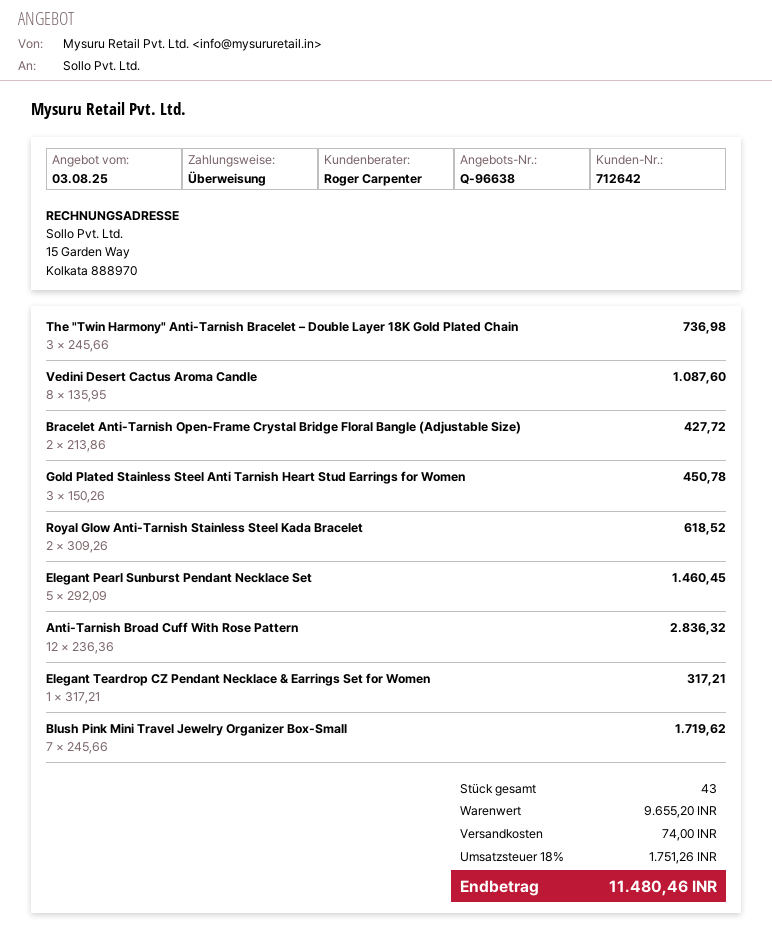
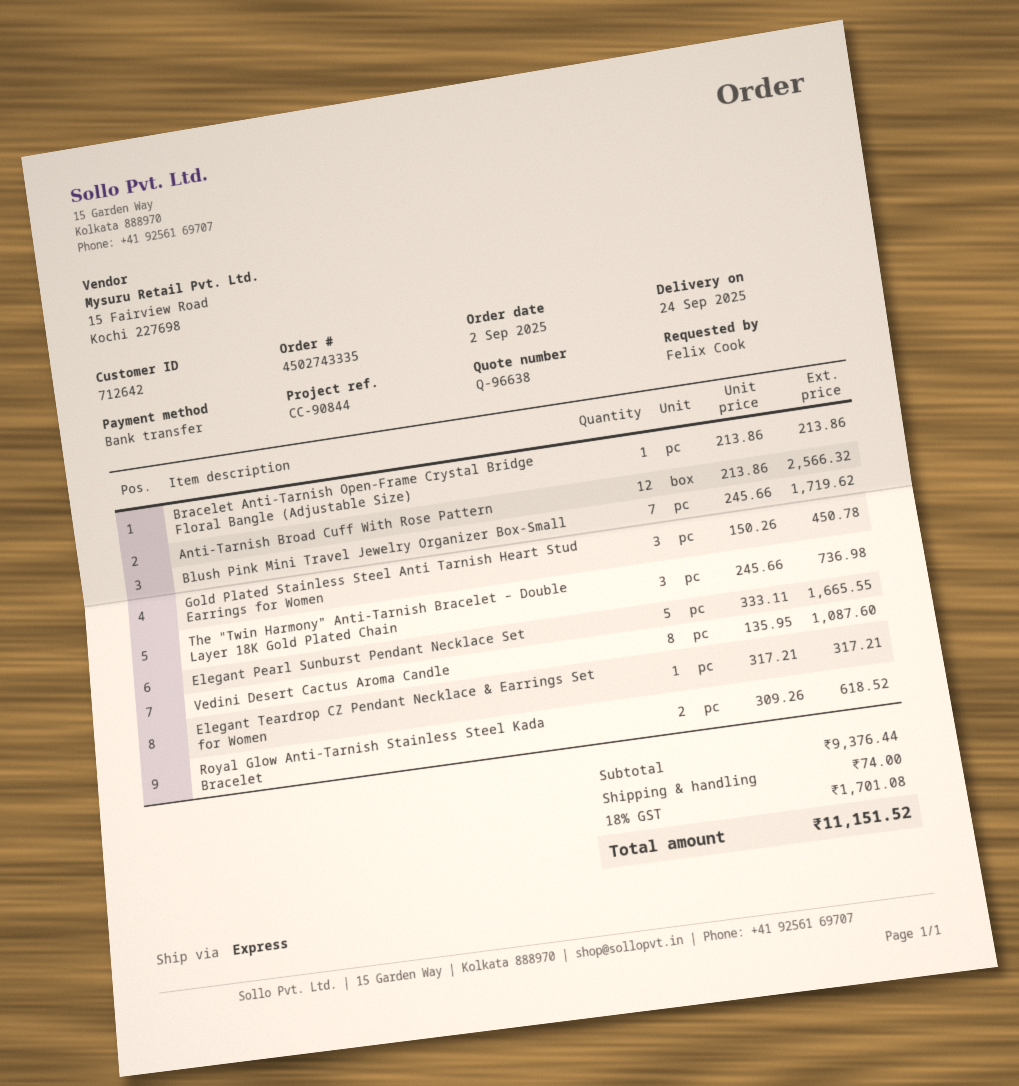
Bracelet Anti-Tarnish Open-Frame Crystal Bridge Floral Bangle (Adjustable Size): 2 x 213.86 = 427.72 -> 1 x 213.86 = 213.86
Elegant Pearl Sunburst Pendant Necklace Set: 5 x 292.09 = 1460.45 -> 5 x 333.11 = 1665.55
Anti-Tarnish Broad Cuff With Rose Pattern: 12 x 236.36 = 2836.32 -> 12 x 213.86 = 2566.32
subtotal: 9655.20 -> 9376.44
tax: 18% = 1751.26 -> 18% = 1701.08
total: 11480.46 -> 11151.52

